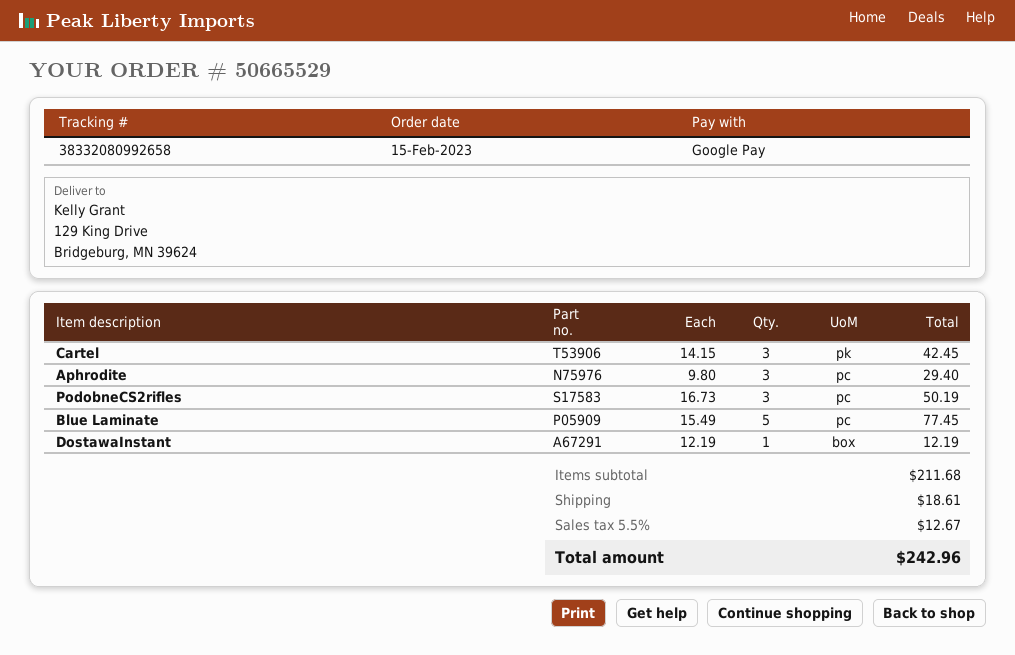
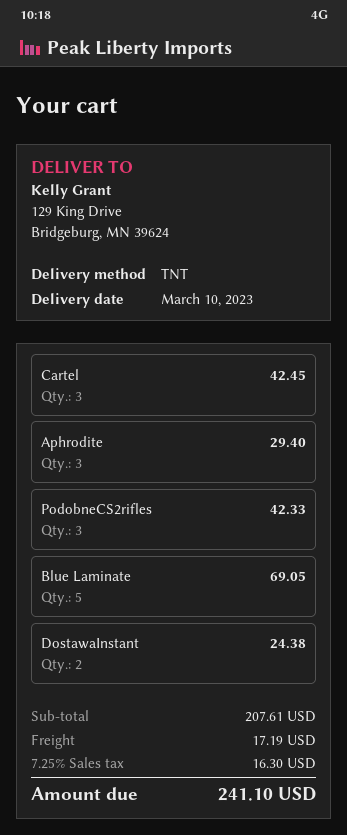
PodobneCS2rifles: 3 for 50.19 -> 3 for 42.33
Blue Laminate: 5 for 77.45 -> 5 for 69.05
DostawaInstant: 1 for 12.19 -> 2 for 24.38
subtotal: 211.68 -> 207.61
shipping: 18.61 -> 17.19
tax: 5.5% = 12.67 -> 7.25% = 16.30
total: 242.96 -> 241.10

